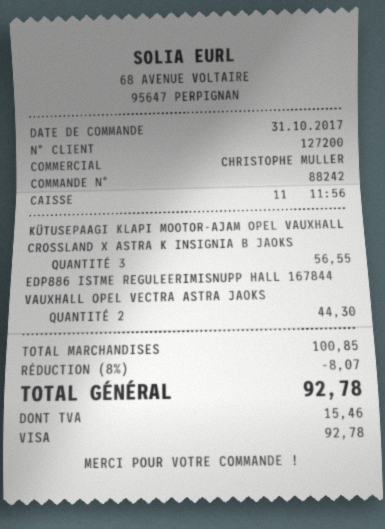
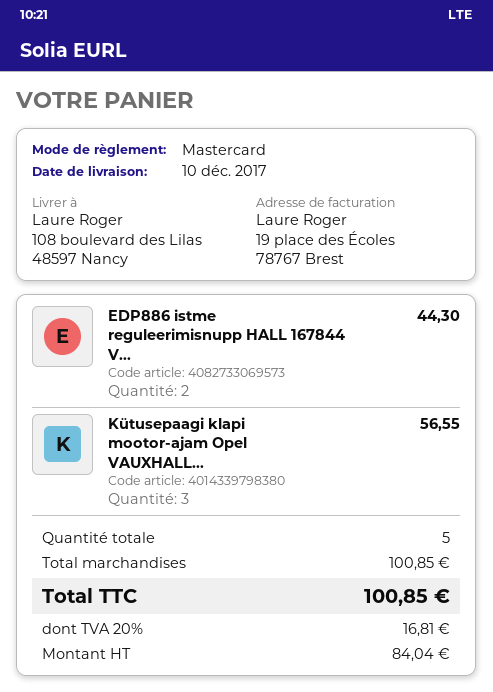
payment method: Visa -> Mastercard
discount: 8% = 8.07 -> none
tax: 15.46 -> 16.81
total: 92.78 -> 100.85

